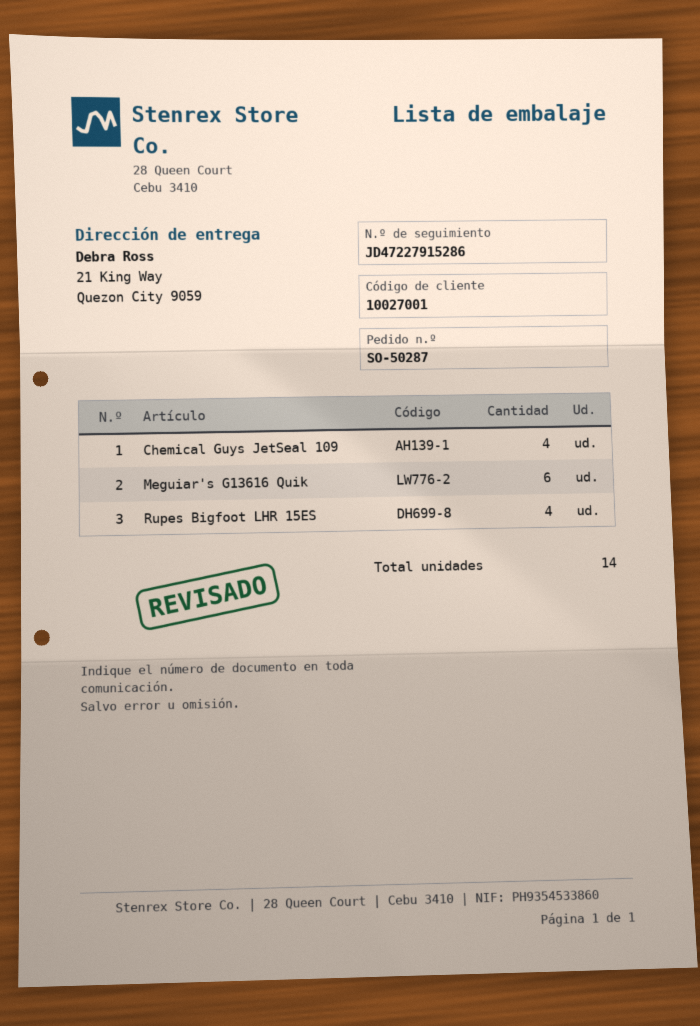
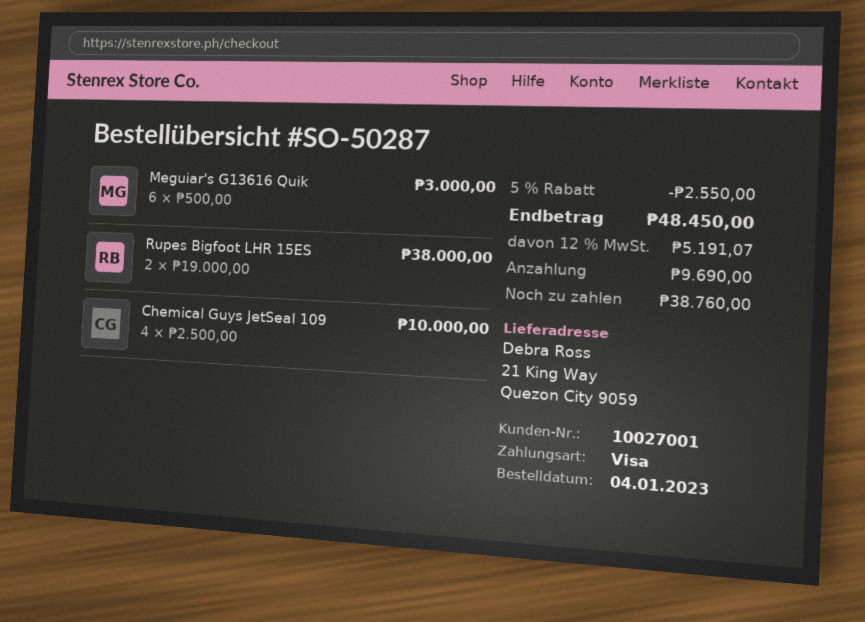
Rupes Bigfoot LHR 15ES: 4 -> 2

